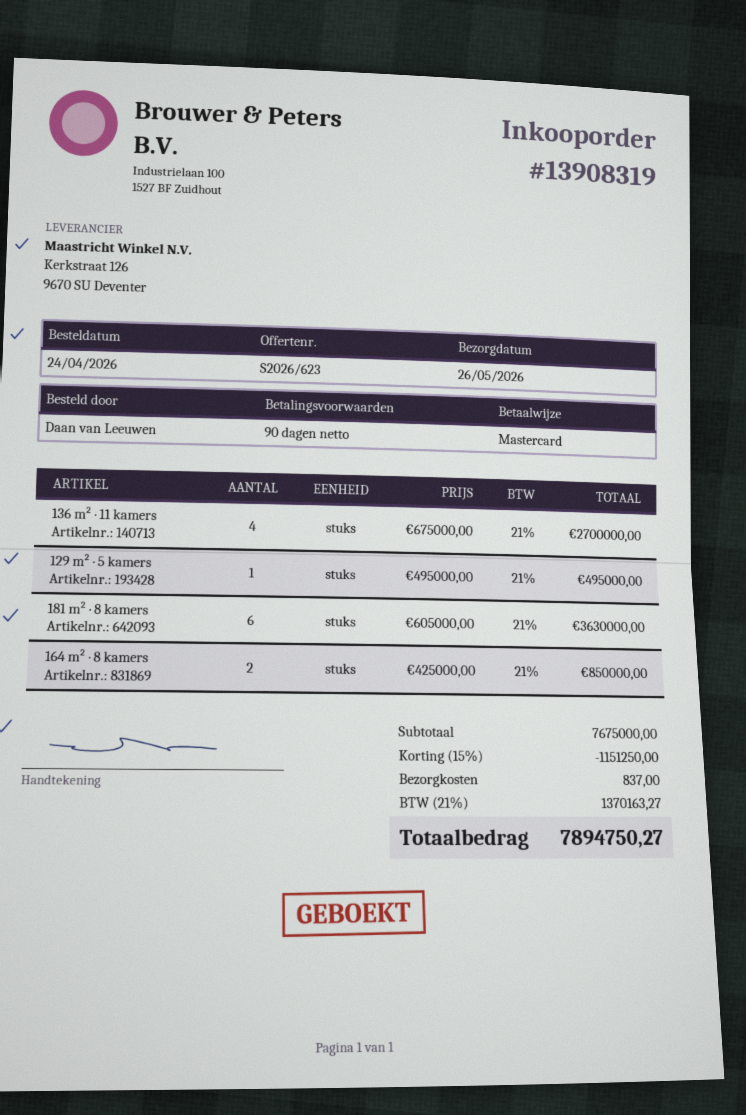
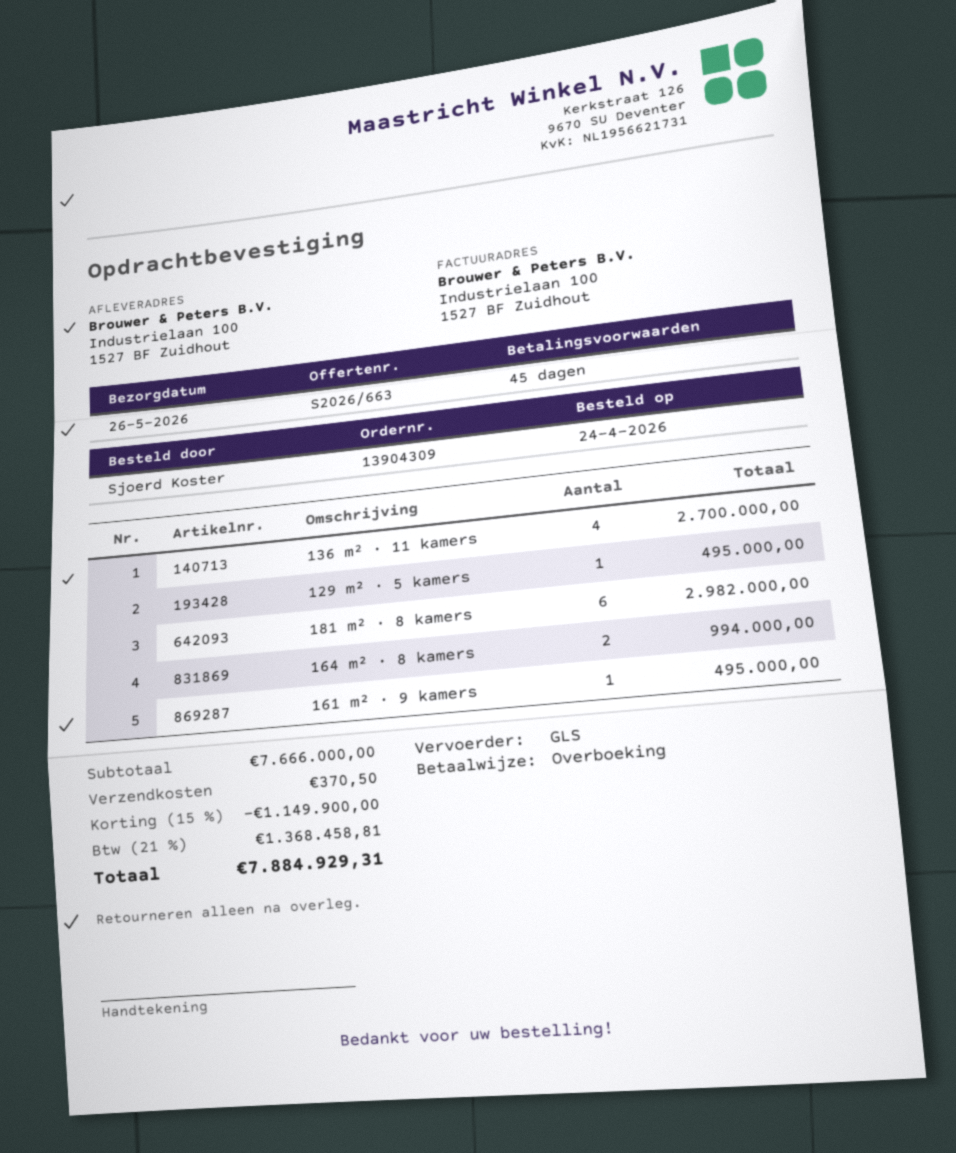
quote number: S2026/623 -> S2026/663
order number: 13908319 -> 13904309
payment terms: 90 days -> 45 days
ordered by: Daan van Leeuwen -> Sjoerd Koster
payment method: Mastercard -> bank transfer
181 m² · 8 kamers: 6 for 3630000.00 -> 6 for 2982000.00
164 m² · 8 kamers: 2 for 850000.00 -> 2 for 994000.00
161 m² · 9 kamers: none -> 1 for 495000.00
subtotal: 7675000.00 -> 7666000.00
discount: 15% = 1151250.00 -> 15% = 1149900.00
shipping: 837.00 -> 370.50
tax: 21% = 1370163.27 -> 21% = 1368458.81
total: 7894750.27 -> 7884929.31

